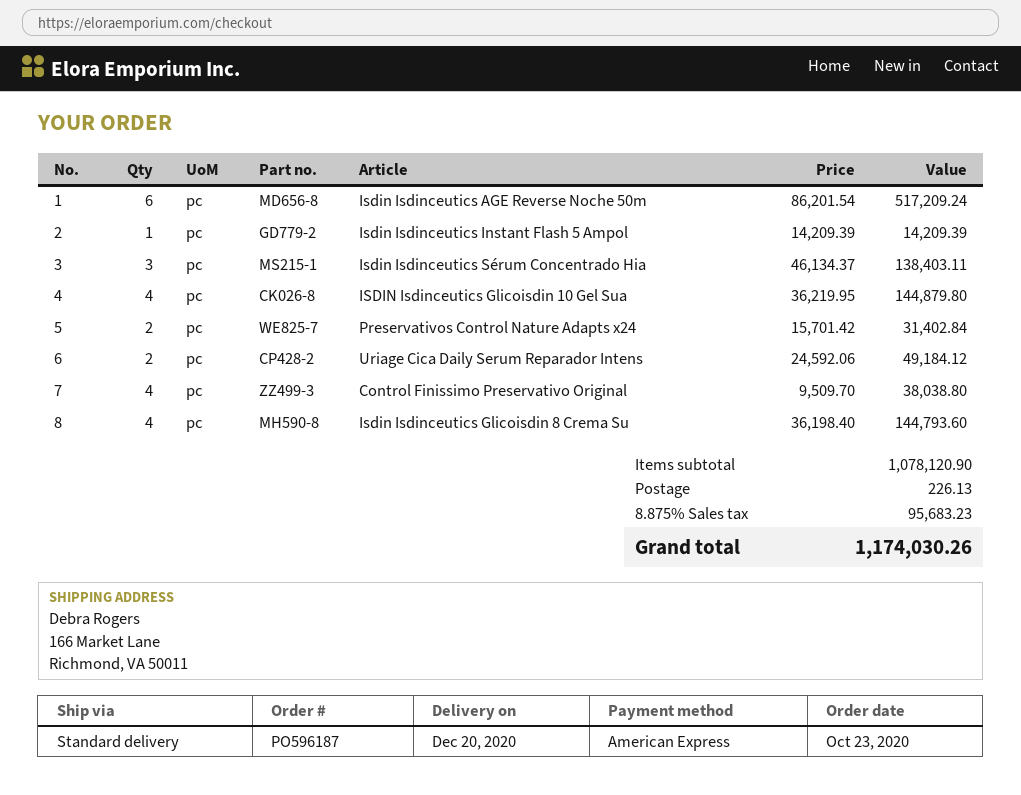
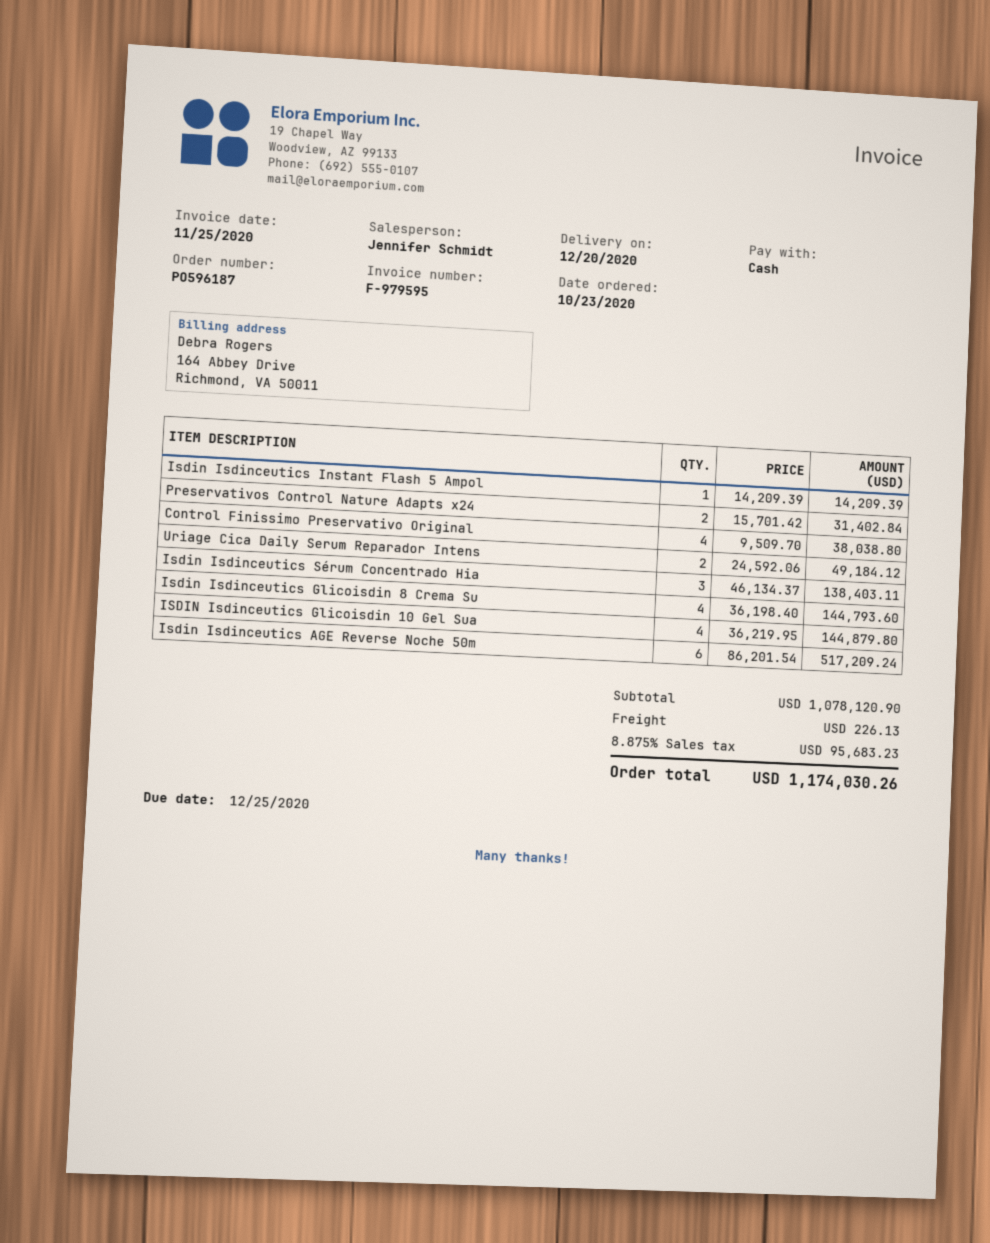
payment method: American Express -> cash

